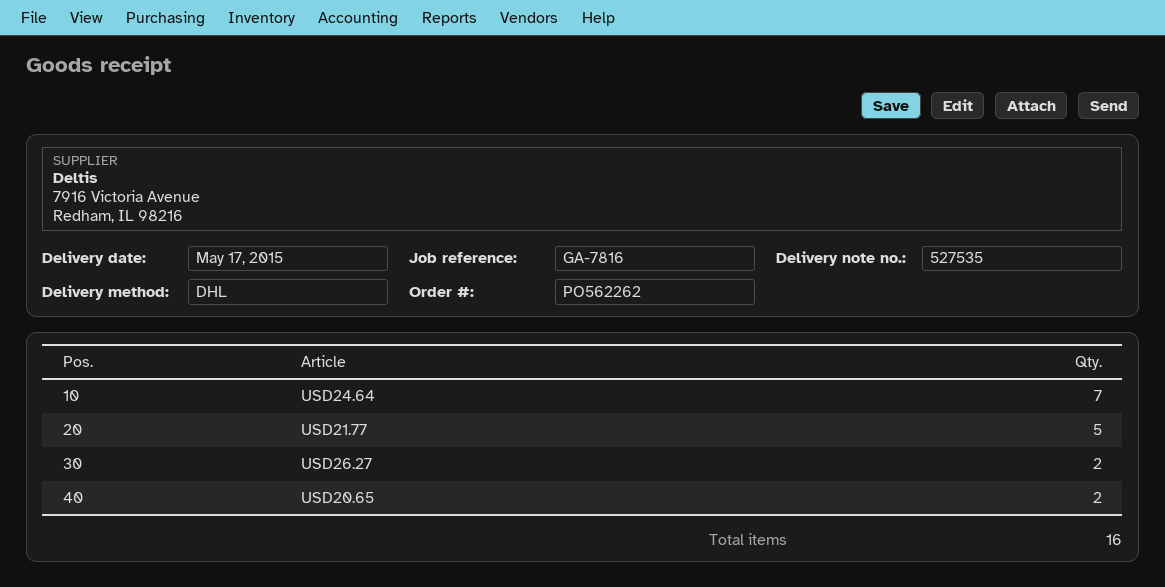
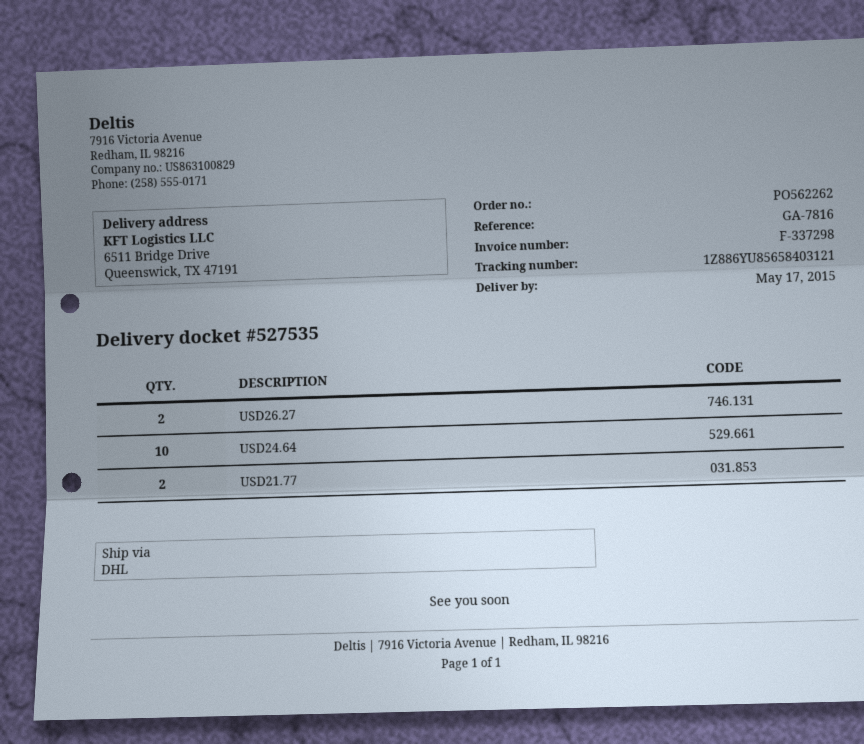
USD24.64: 7 -> 10
USD21.77: 5 -> 2
USD20.65: 2 -> none

